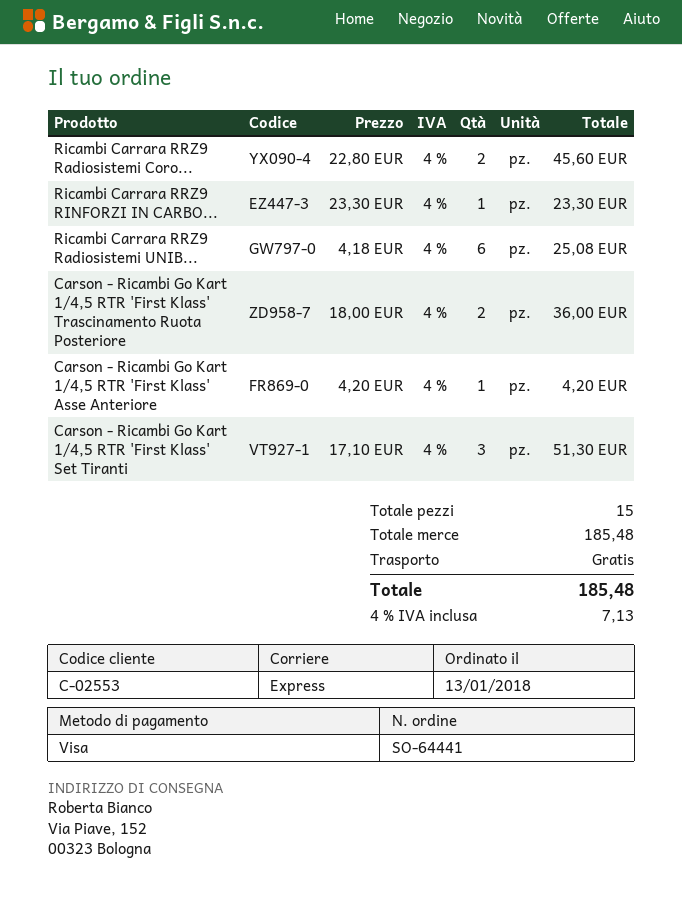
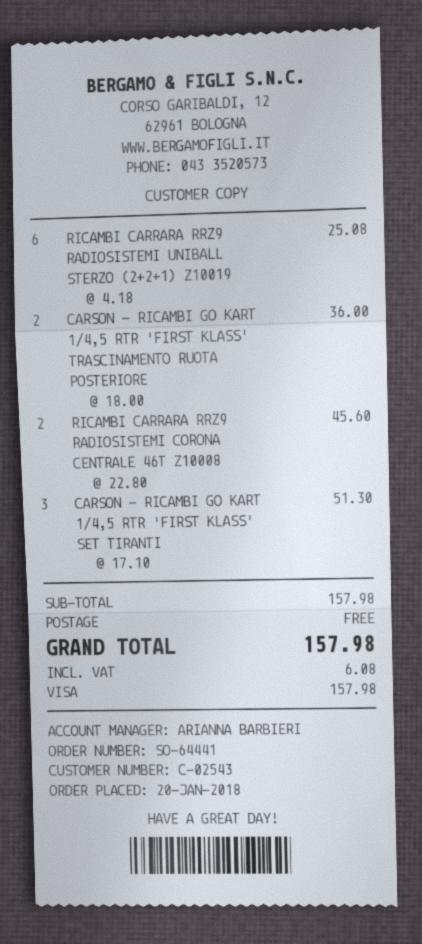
order date: 2018-01-13 -> 2018-01-20
customer number: C-02553 -> C-02543
Ricambi Carrara RRZ9 RINFORZI IN CARBO...: 1 x 23.30 = 23.30 -> none
Carson - Ricambi Go Kart 1/4,5 RTR 'First Klass' Asse Anteriore: 1 x 4.20 = 4.20 -> none
subtotal: 185.48 -> 157.98
tax: 7.13 -> 6.08
total: 185.48 -> 157.98

